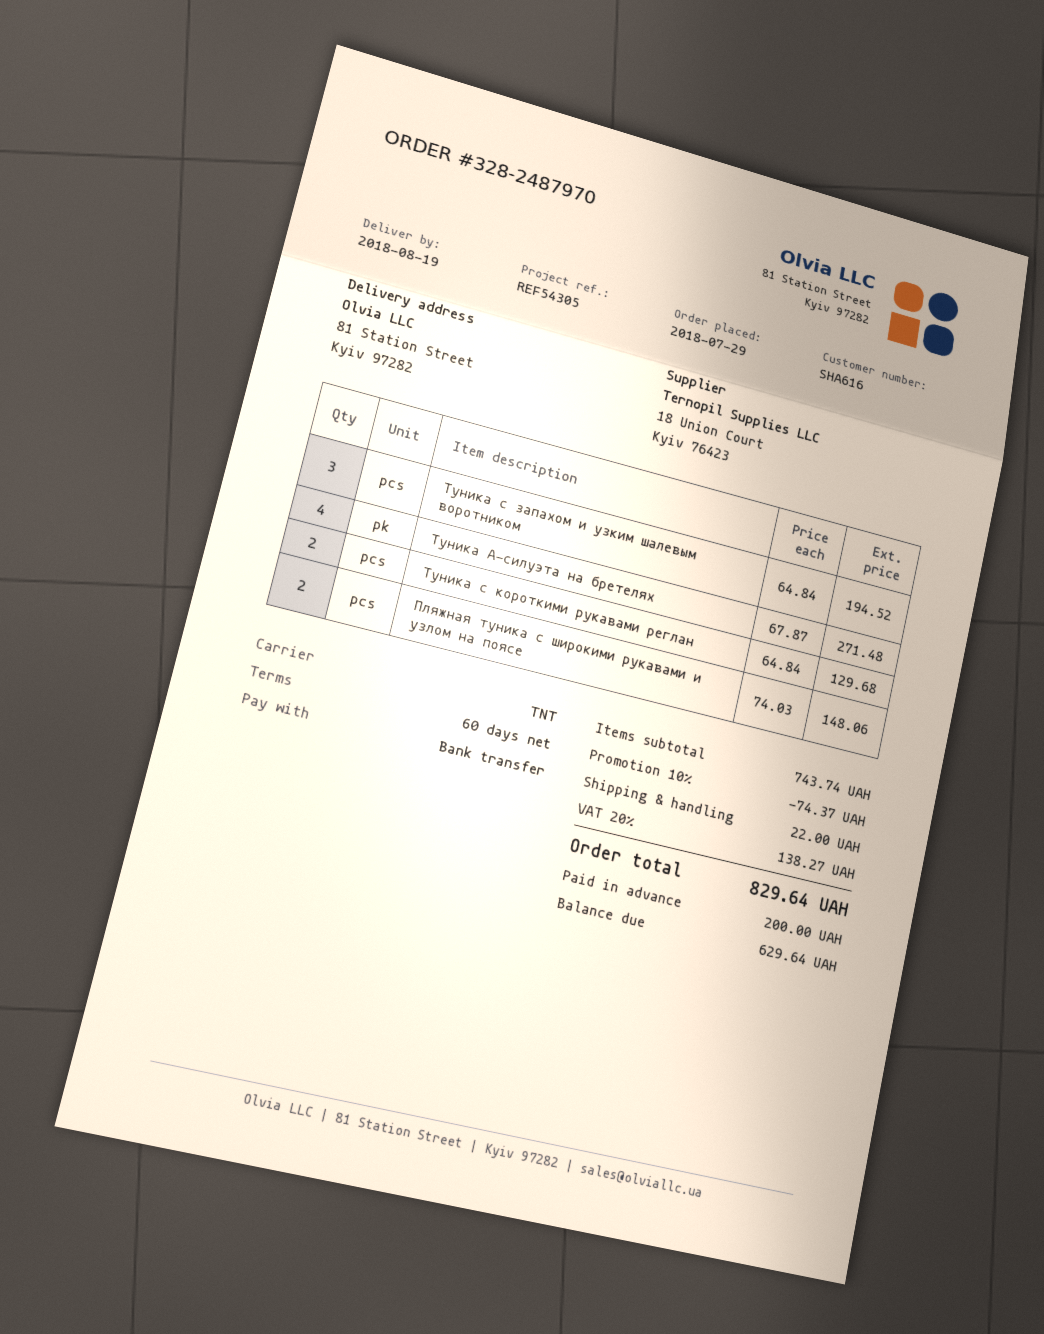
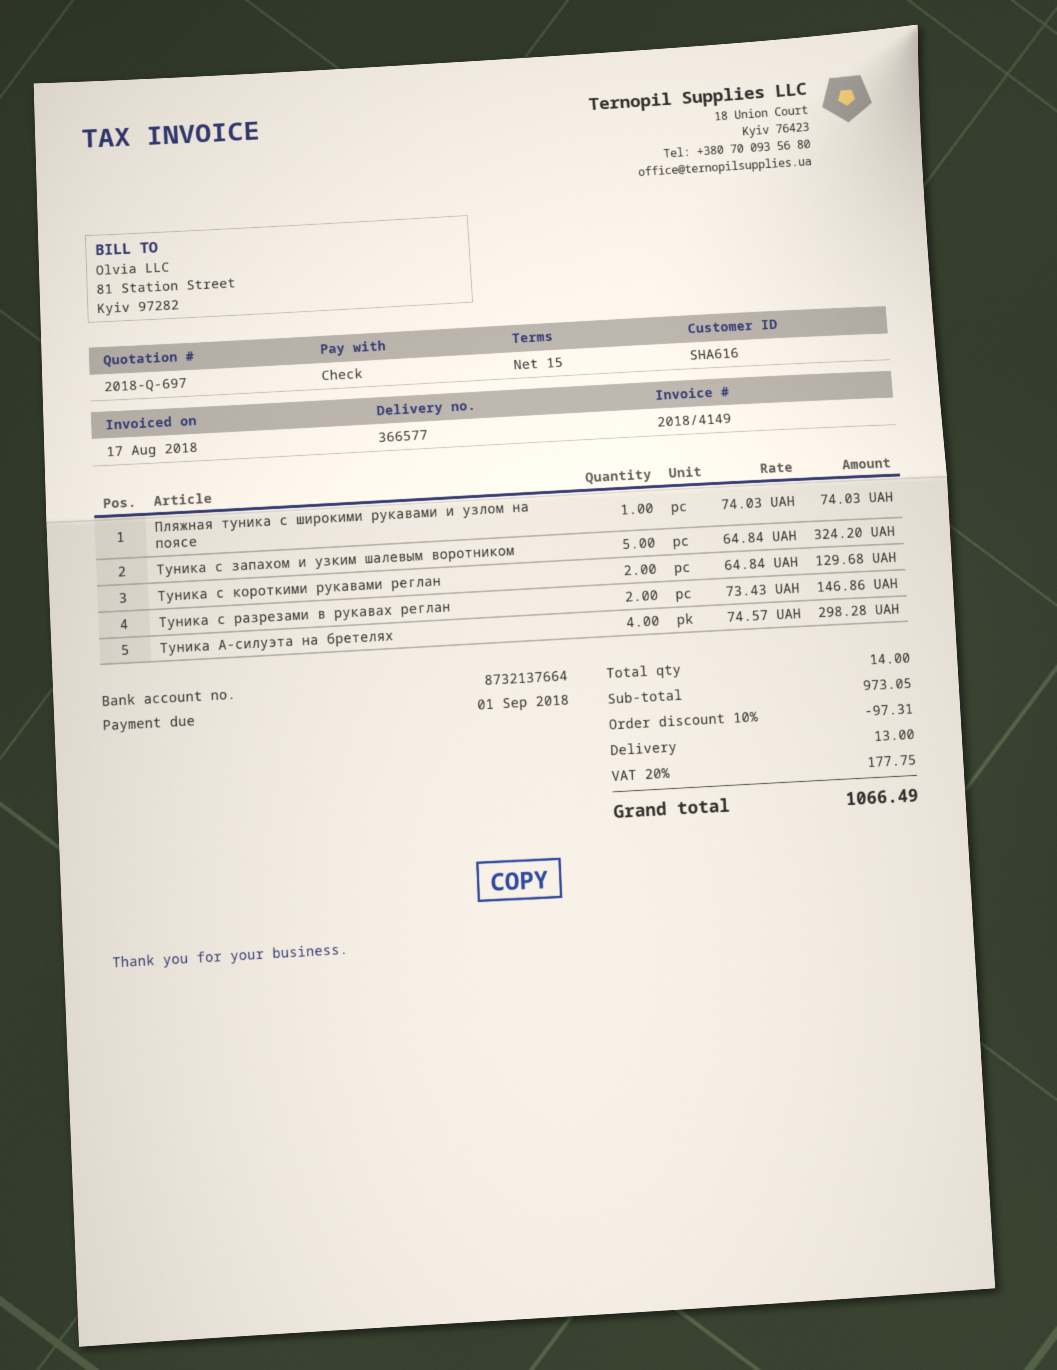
payment terms: 60 days -> 15 days
payment method: bank transfer -> cheque
Туника с запахом и узким шалевым воротником: 3 x 64.84 = 194.52 -> 5 x 64.84 = 324.20
Туника А-силуэта на бретелях: 4 x 67.87 = 271.48 -> 4 x 74.57 = 298.28
Пляжная туника с широкими рукавами и узлом на поясе: 2 x 74.03 = 148.06 -> 1 x 74.03 = 74.03
Туника с разрезами в рукавах реглан: none -> 2 x 73.43 = 146.86
subtotal: 743.74 -> 973.05
discount: 10% = 74.37 -> 10% = 97.31
shipping: 22.00 -> 13.00
tax: 20% = 138.27 -> 20% = 177.75
total: 829.64 -> 1066.49

